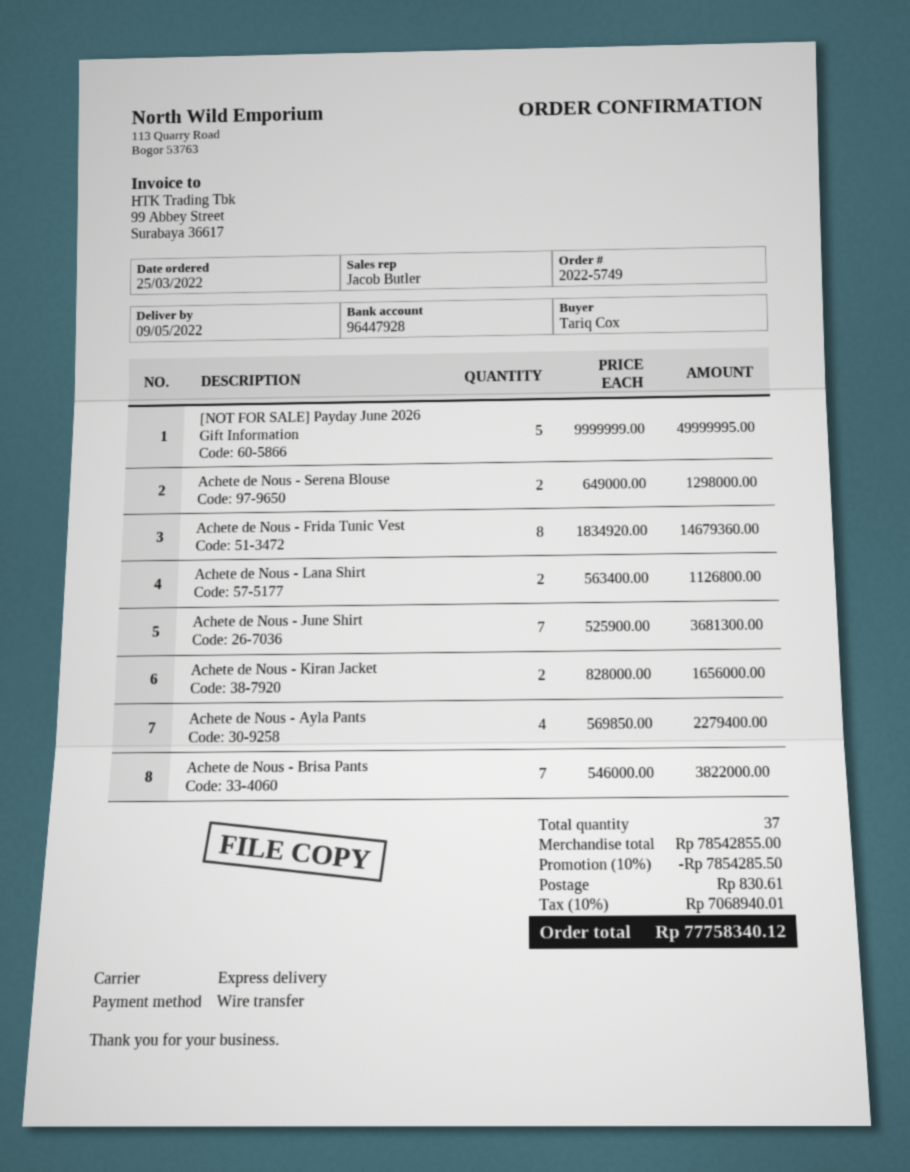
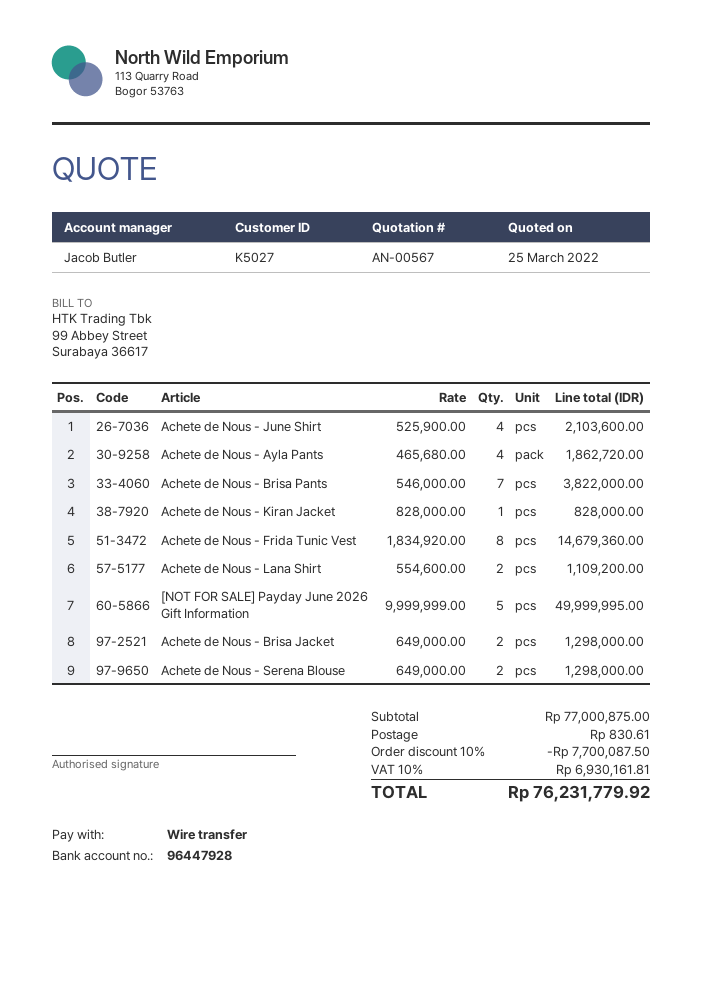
Achete de Nous - Lana Shirt: 2 x 563400.00 = 1126800.00 -> 2 x 554600.00 = 1109200.00
Achete de Nous - June Shirt: 7 x 525900.00 = 3681300.00 -> 4 x 525900.00 = 2103600.00
Achete de Nous - Kiran Jacket: 2 x 828000.00 = 1656000.00 -> 1 x 828000.00 = 828000.00
Achete de Nous - Ayla Pants: 4 x 569850.00 = 2279400.00 -> 4 x 465680.00 = 1862720.00
Achete de Nous - Brisa Jacket: none -> 2 x 649000.00 = 1298000.00
subtotal: 78542855.00 -> 77000875.00
discount: 10% = 7854285.50 -> 10% = 7700087.50
tax: 10% = 7068940.01 -> 10% = 6930161.81
total: 77758340.12 -> 76231779.92

